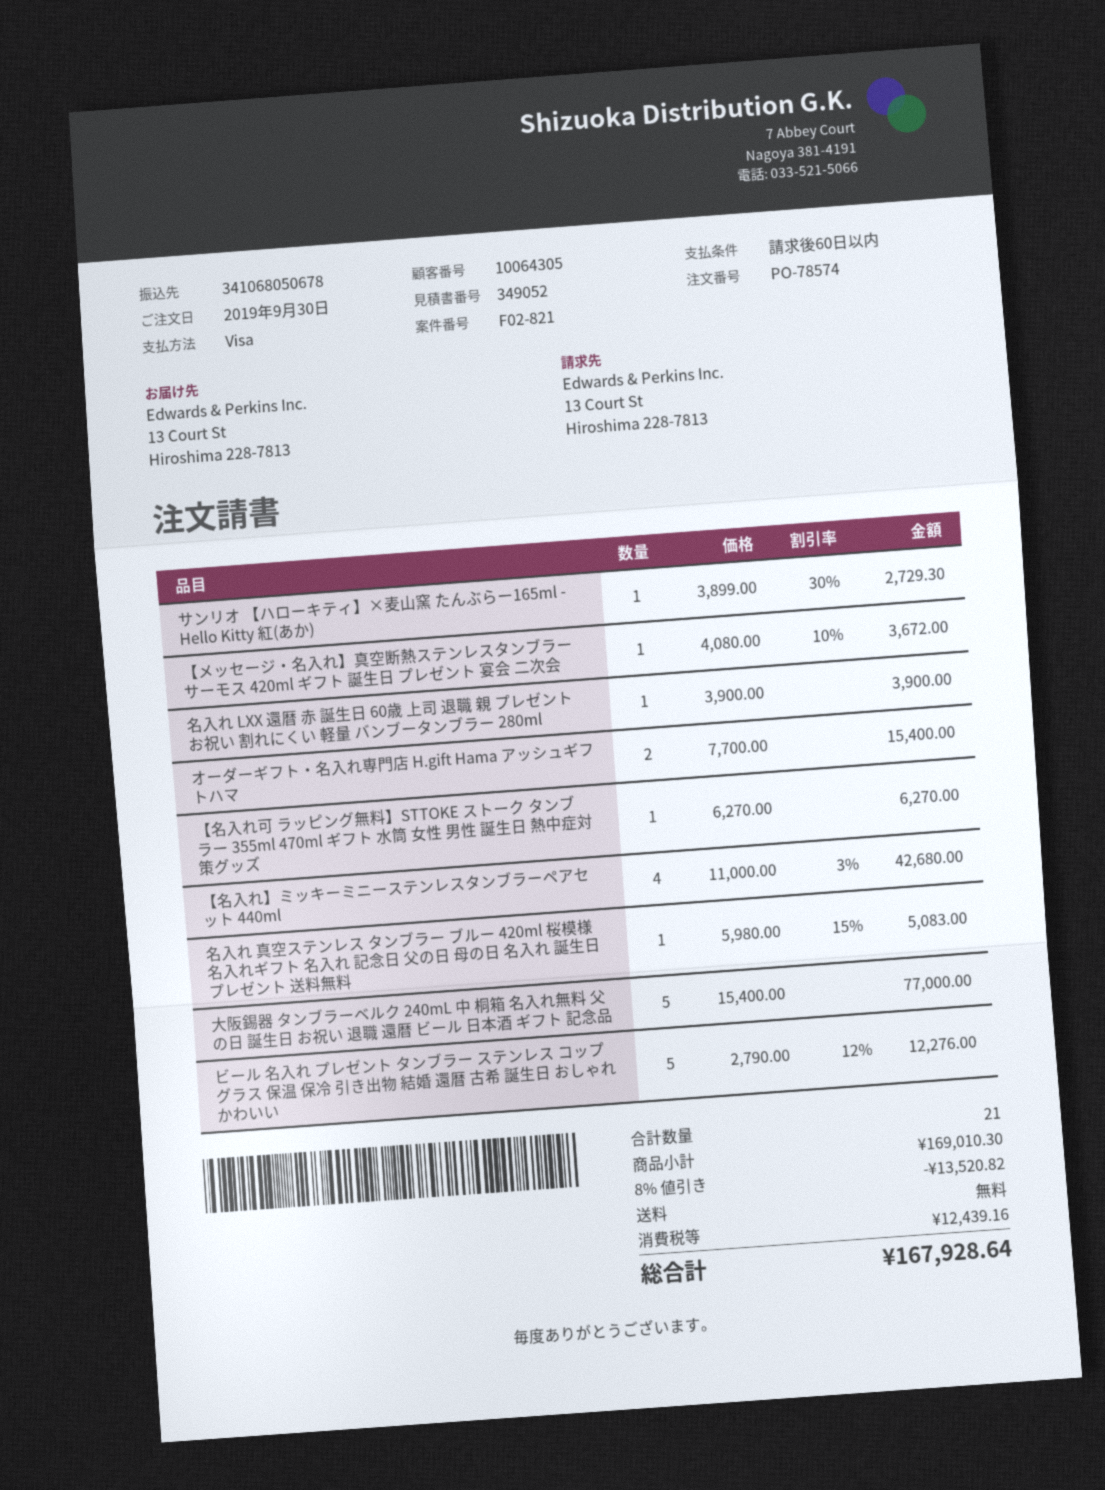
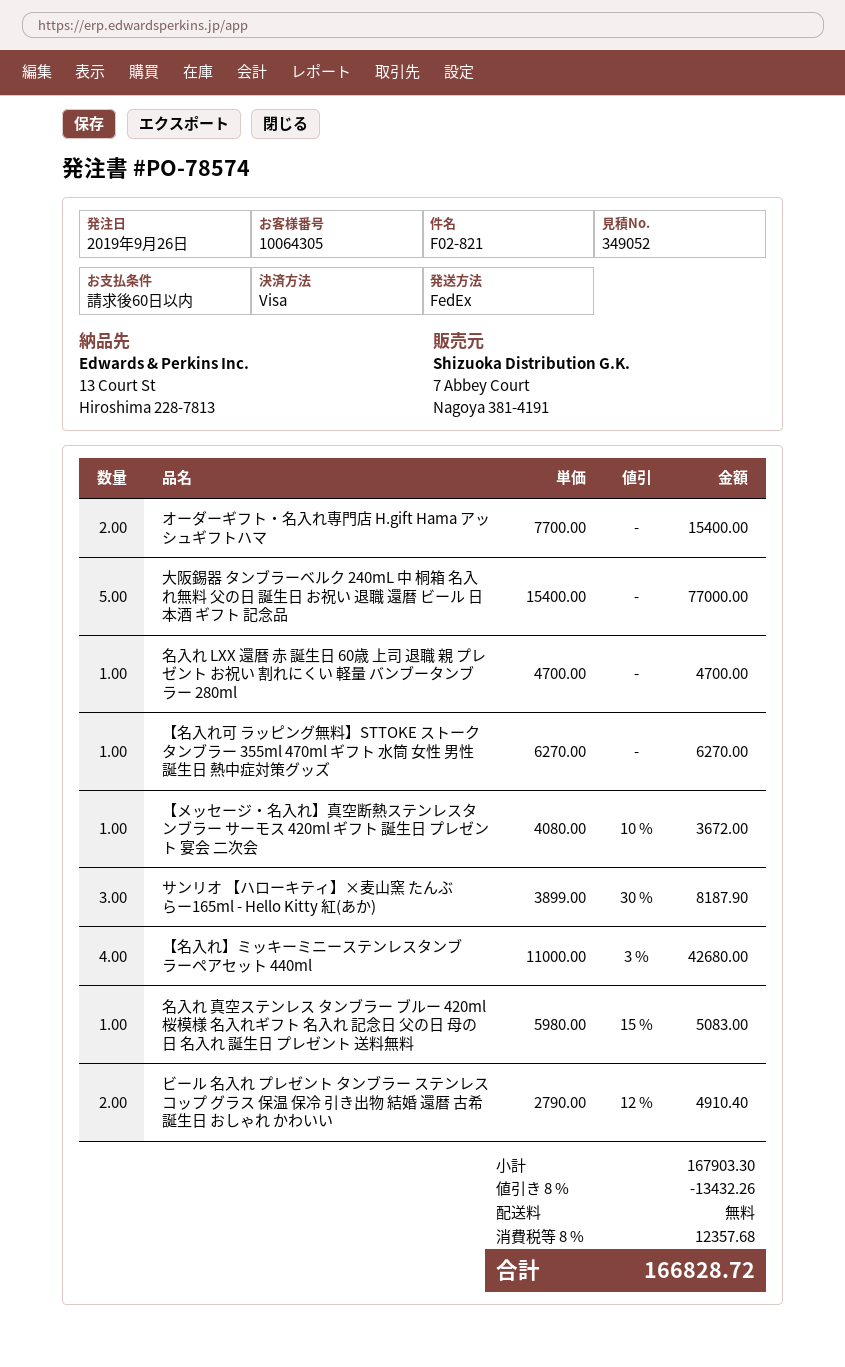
order date: 2019-09-30 -> 2019-09-26
サンリオ 【ハローキティ】×麦山窯 たんぶらー165ml - Hello Kitty 紅(あか): 1 x 3899.00 - 30% = 2729.30 -> 3 x 3899.00 - 30% = 8187.90
名入れ LXX 還暦 赤 誕生日 60歳 上司 退職 親 プレゼント お祝い 割れにくい 軽量 バンブータンブラー 280ml: 1 x 3900.00 = 3900.00 -> 1 x 4700.00 = 4700.00
ビール 名入れ プレゼント タンブラー ステンレス コップ グラス 保温 保冷 引き出物 結婚 還暦 古希 誕生日 おしゃれ かわいい: 5 x 2790.00 - 12% = 12276.00 -> 2 x 2790.00 - 12% = 4910.40
subtotal: 169010.30 -> 167903.30
discount: 8% = 13520.82 -> 8% = 13432.26
tax: 12439.16 -> 12357.68
total: 167928.64 -> 166828.72

